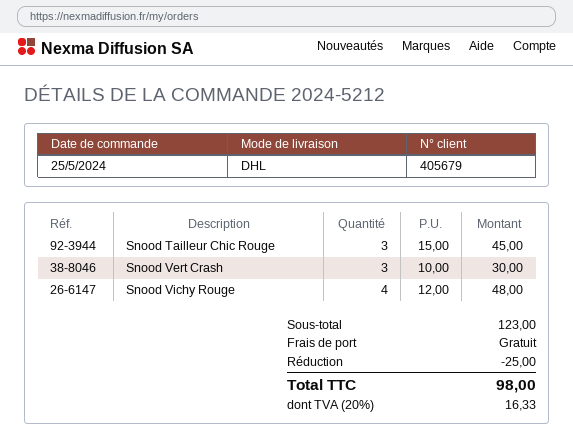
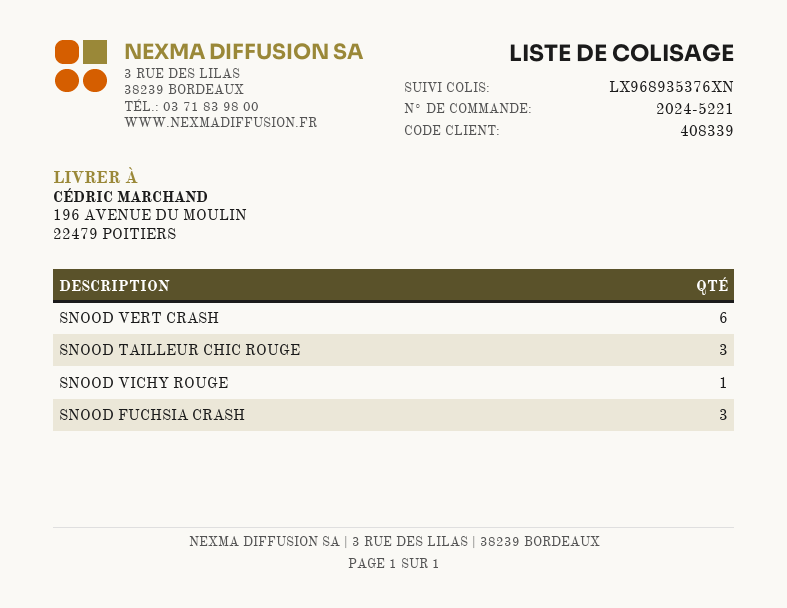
order number: 2024-5212 -> 2024-5221
customer number: 405679 -> 408339
Snood Vert Crash: 3 -> 6
Snood Vichy Rouge: 4 -> 1
SNOOD FUCHSIA CRASH: none -> 3

